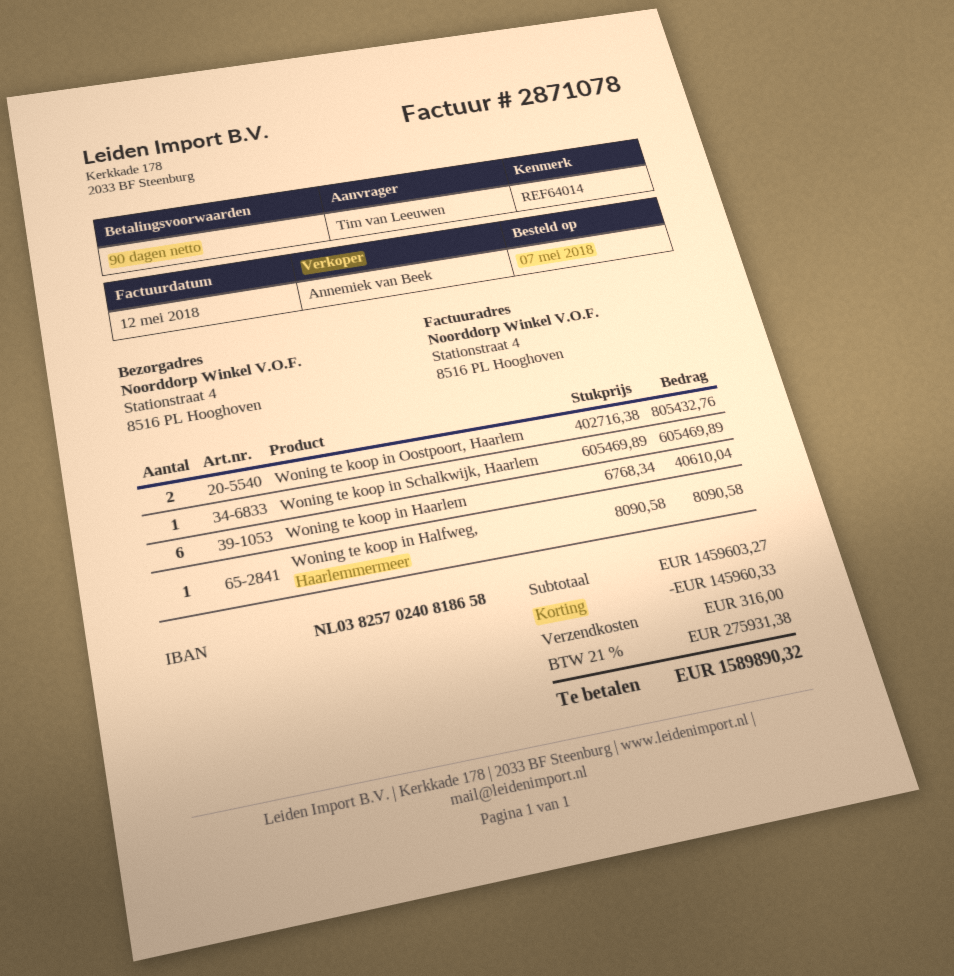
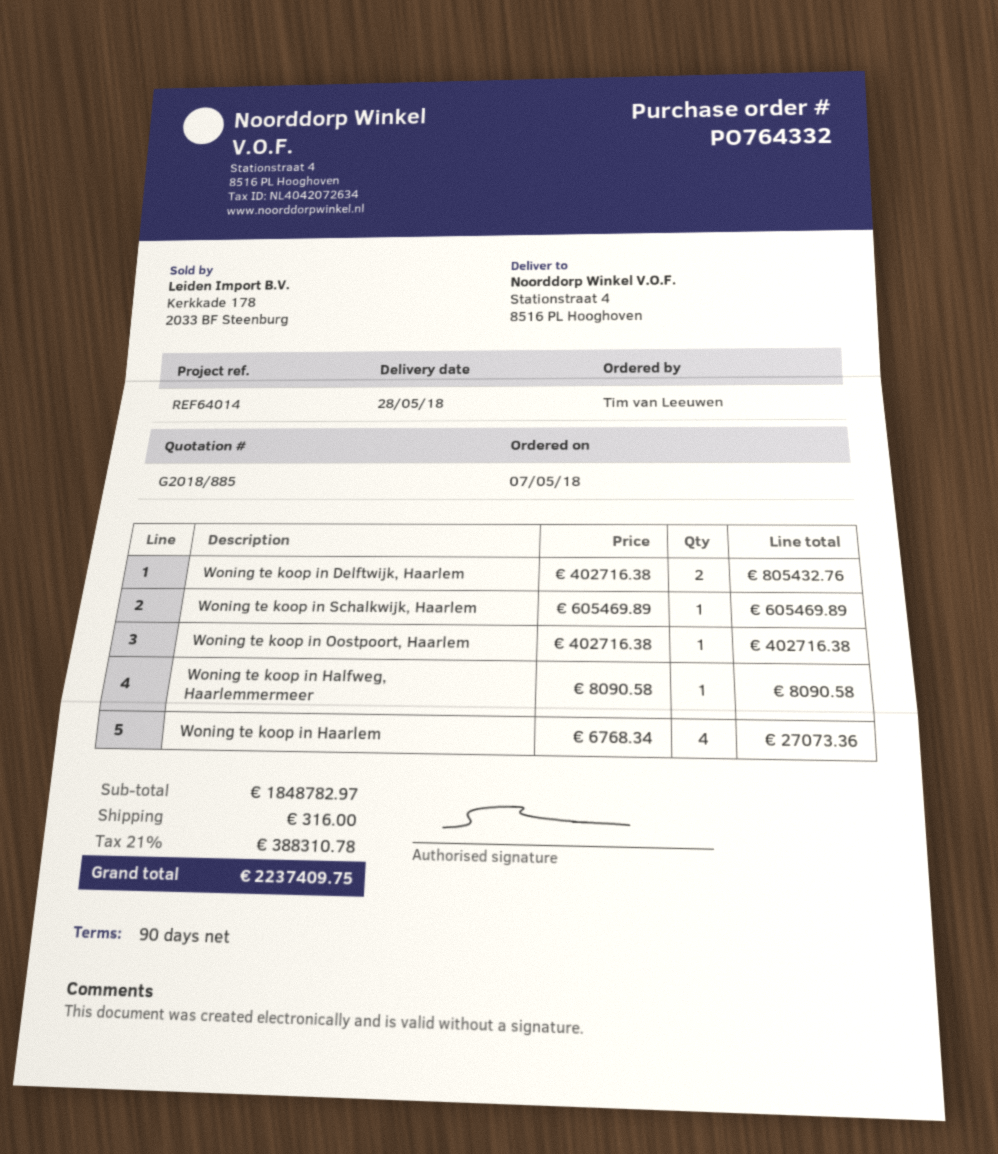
Woning te koop in Oostpoort, Haarlem: 2 x 402716.38 = 805432.76 -> 1 x 402716.38 = 402716.38
Woning te koop in Haarlem: 6 x 6768.34 = 40610.04 -> 4 x 6768.34 = 27073.36
Woning te koop in Delftwijk, Haarlem: none -> 2 x 402716.38 = 805432.76
subtotal: 1459603.27 -> 1848782.97
discount: 145960.33 -> none
tax: 21% = 275931.38 -> 21% = 388310.78
total: 1589890.32 -> 2237409.75

